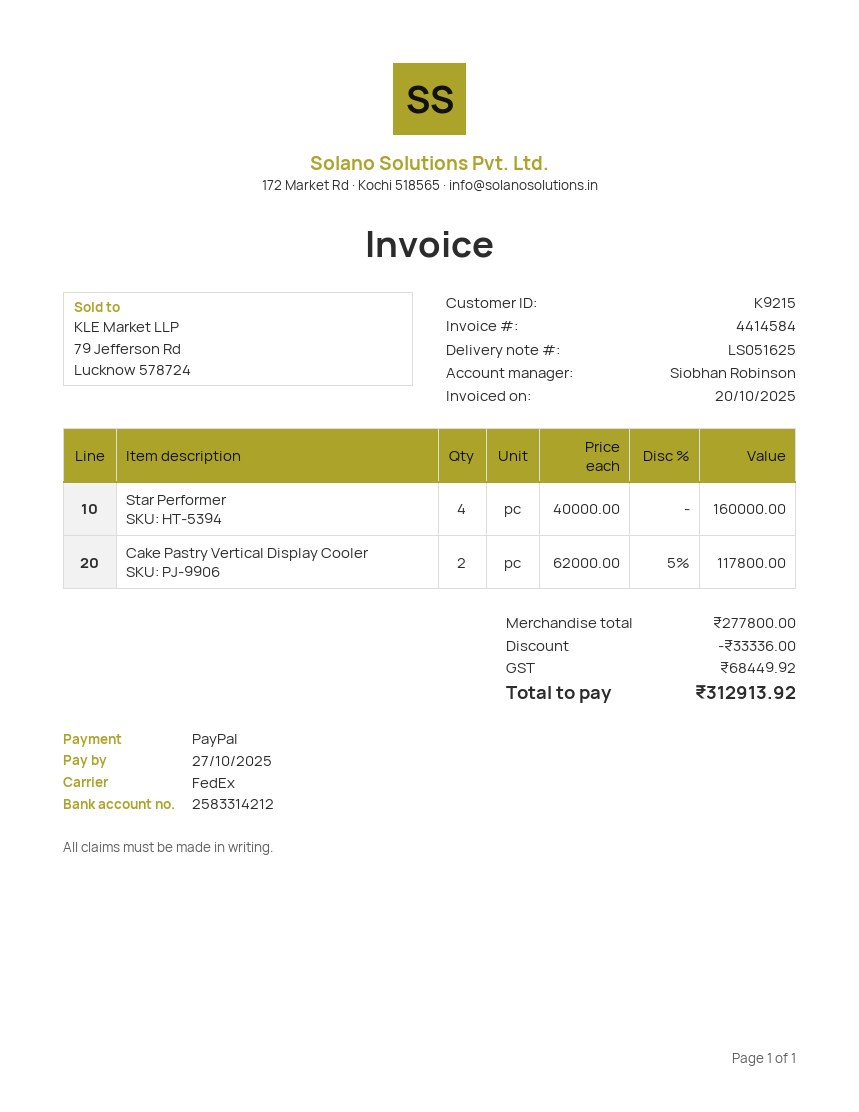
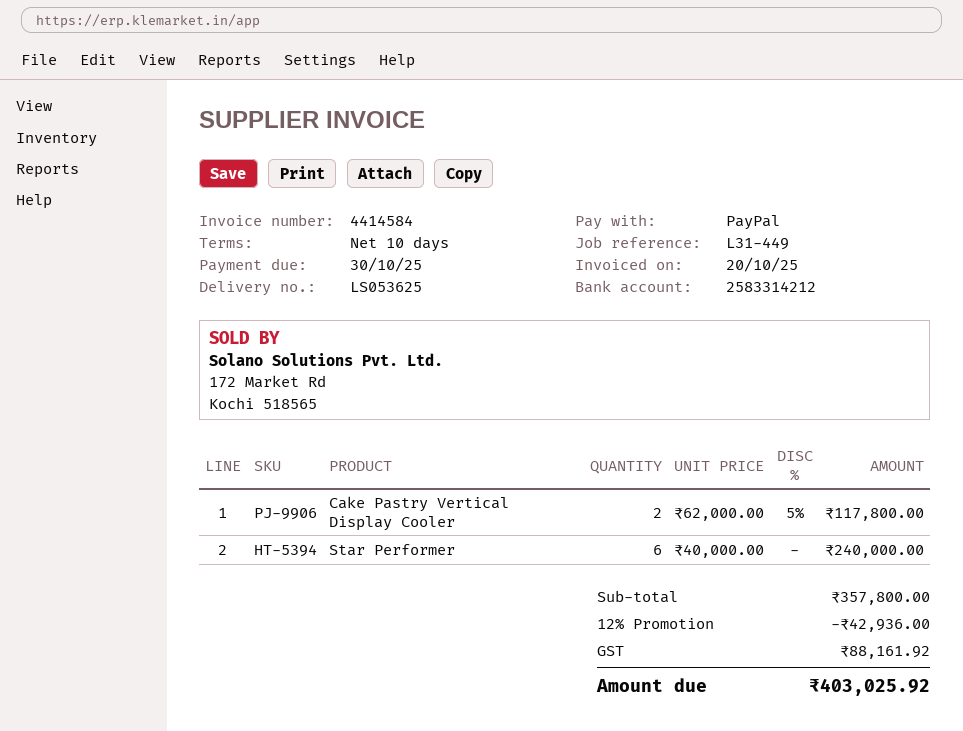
delivery note number: LS051625 -> LS053625
due date: 2025-10-27 -> 2025-10-30
Star Performer: 4 x 40000.00 = 160000.00 -> 6 x 40000.00 = 240000.00
subtotal: 277800.00 -> 357800.00
discount: 33336.00 -> 42936.00
tax: 68449.92 -> 88161.92
total: 312913.92 -> 403025.92

